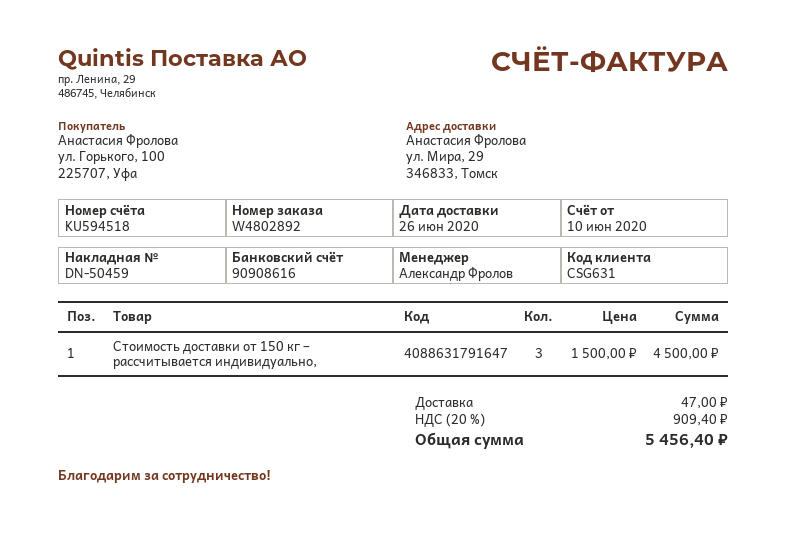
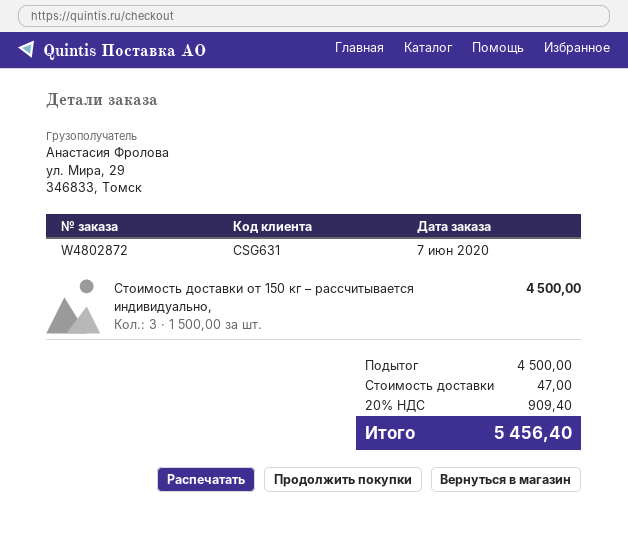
order number: W4802892 -> W4802872

